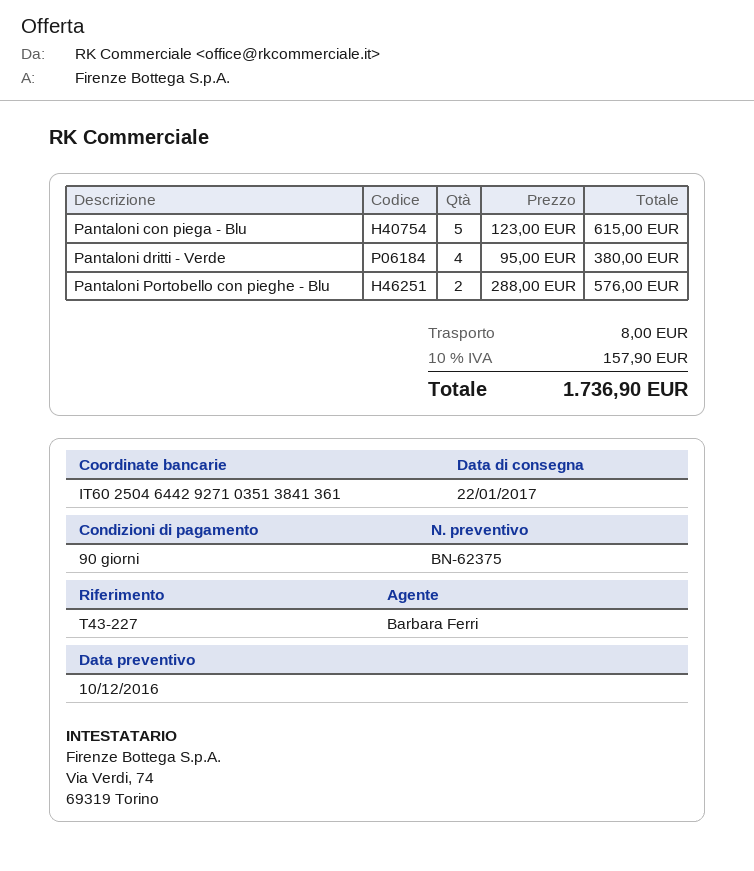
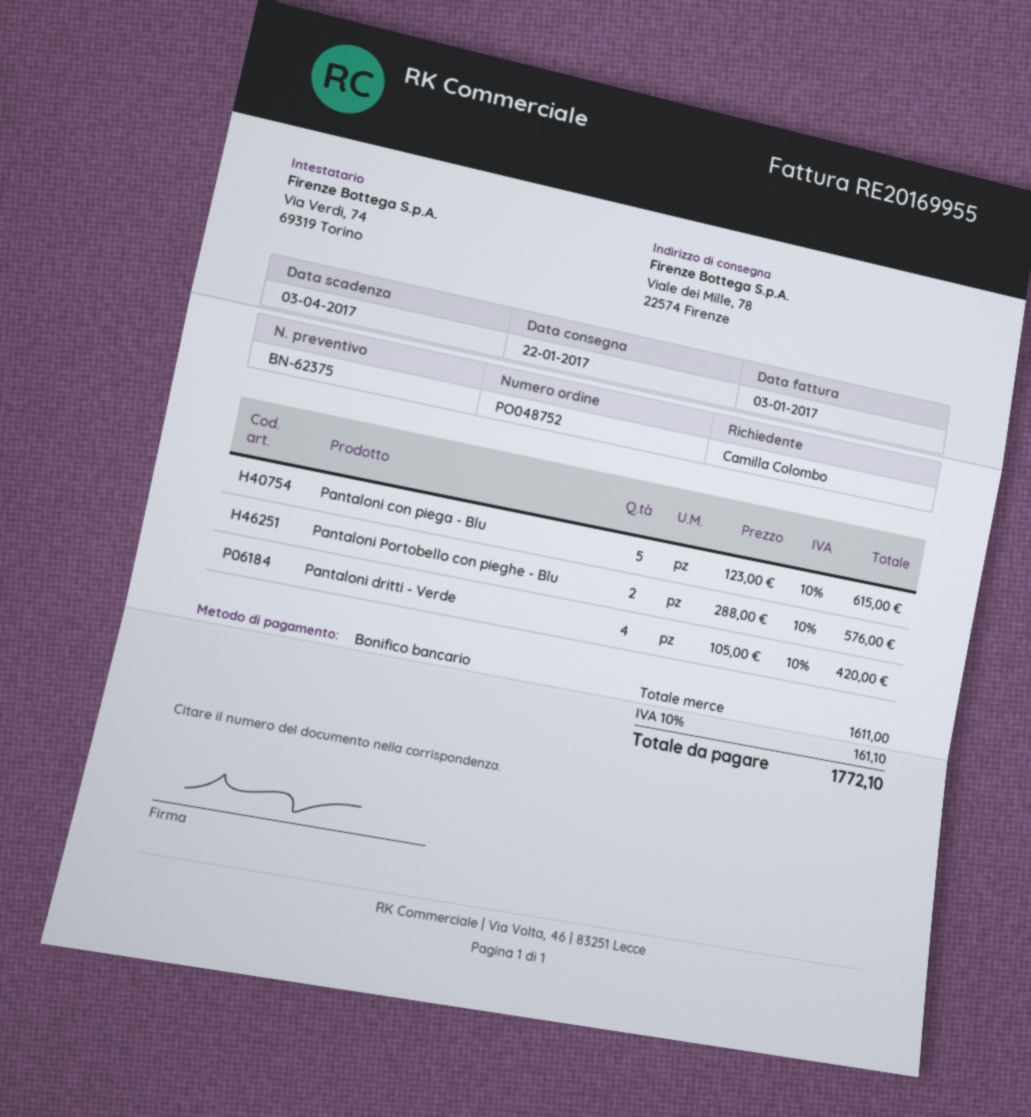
Pantaloni dritti - Verde: 4 x 95.00 = 380.00 -> 4 x 105.00 = 420.00
shipping: 8.00 -> none
tax: 10% = 157.90 -> 10% = 161.10
total: 1736.90 -> 1772.10

